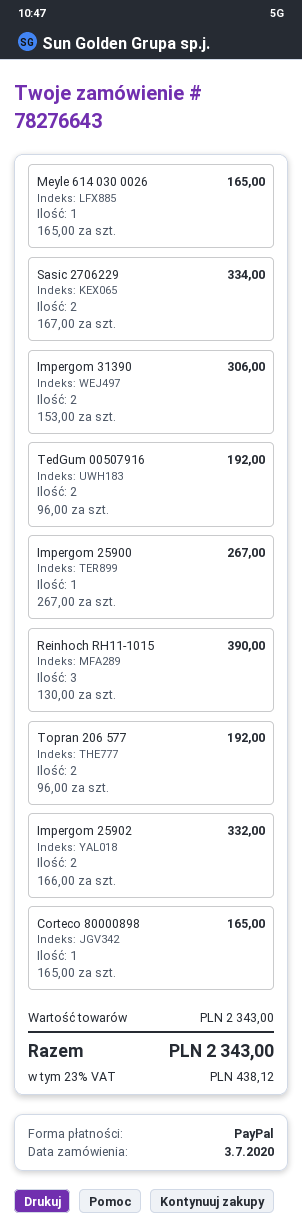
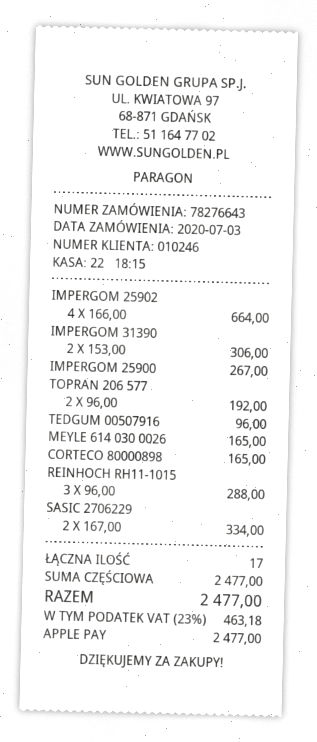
payment method: PayPal -> Apple Pay
TedGum 00507916: 2 x 96.00 = 192.00 -> 1 x 96.00 = 96.00
Reinhoch RH11-1015: 3 x 130.00 = 390.00 -> 3 x 96.00 = 288.00
Impergom 25902: 2 x 166.00 = 332.00 -> 4 x 166.00 = 664.00
subtotal: 2343.00 -> 2477.00
tax: 23% = 438.12 -> 23% = 463.18
total: 2343.00 -> 2477.00

